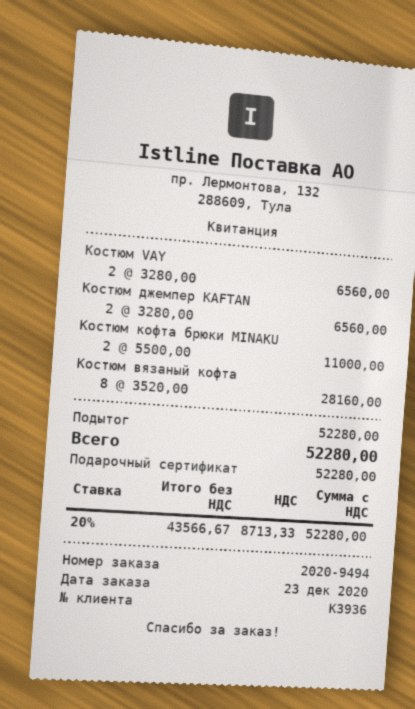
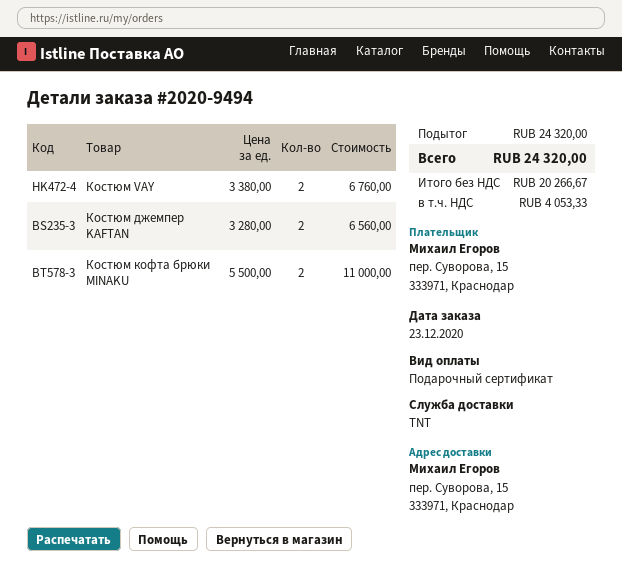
Костюм VAY: 2 x 3280.00 = 6560.00 -> 2 x 3380.00 = 6760.00
Костюм вязаный кофта: 8 x 3520.00 = 28160.00 -> none
subtotal: 52280.00 -> 24320.00
net: 43566.67 -> 20266.67
tax: 8713.33 -> 4053.33
total: 52280.00 -> 24320.00

